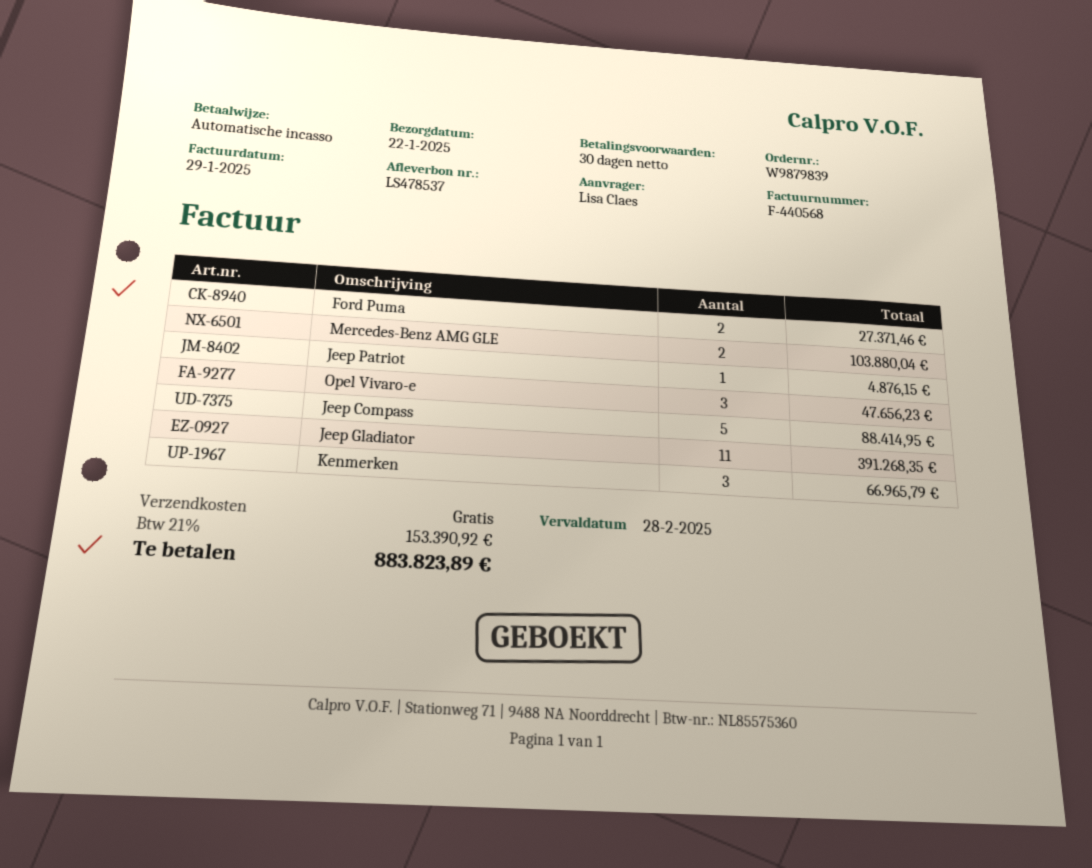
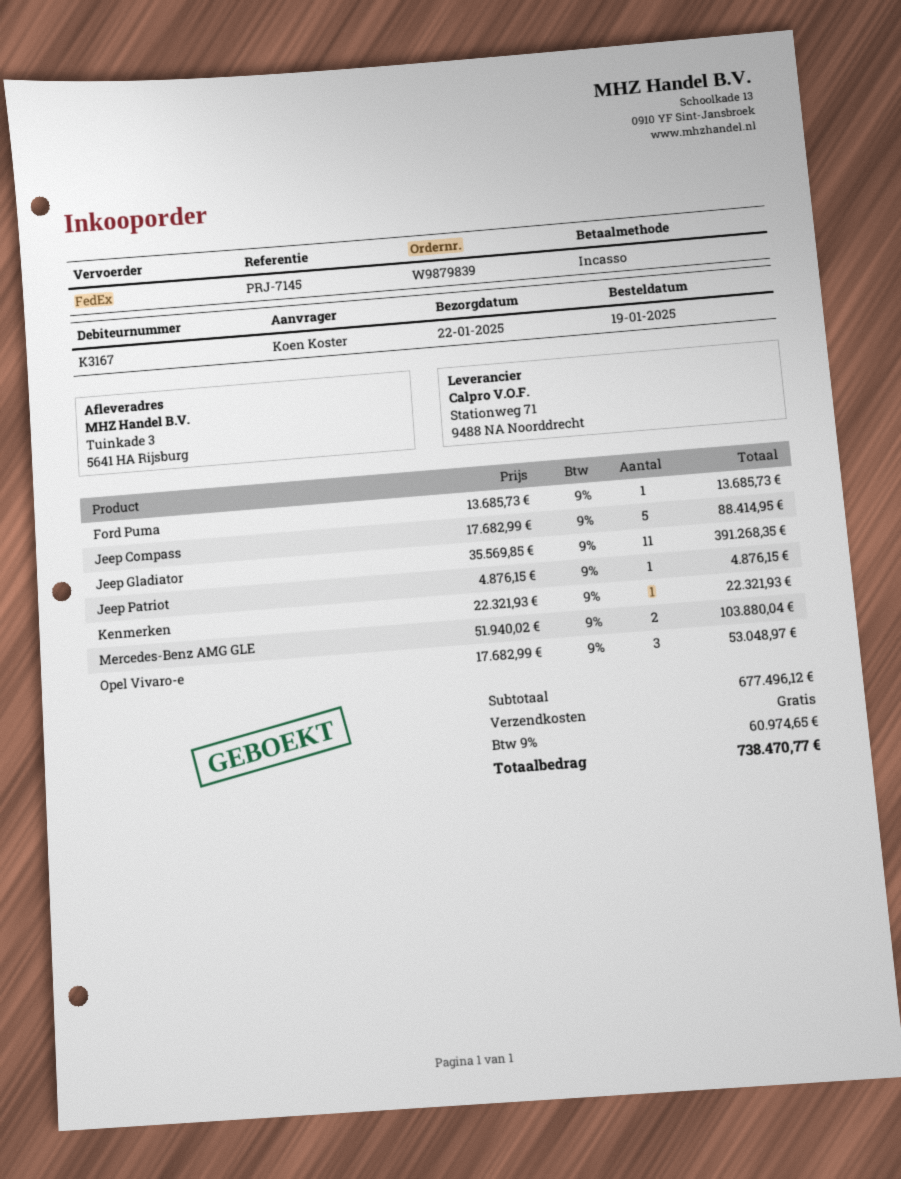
ordered by: Lisa Claes -> Koen Koster
Ford Puma: 2 for 27371.46 -> 1 for 13685.73
Opel Vivaro-e: 3 for 47656.23 -> 3 for 53048.97
Kenmerken: 3 for 66965.79 -> 1 for 22321.93
tax: 21% = 153390.92 -> 9% = 60974.65
total: 883823.89 -> 738470.77

